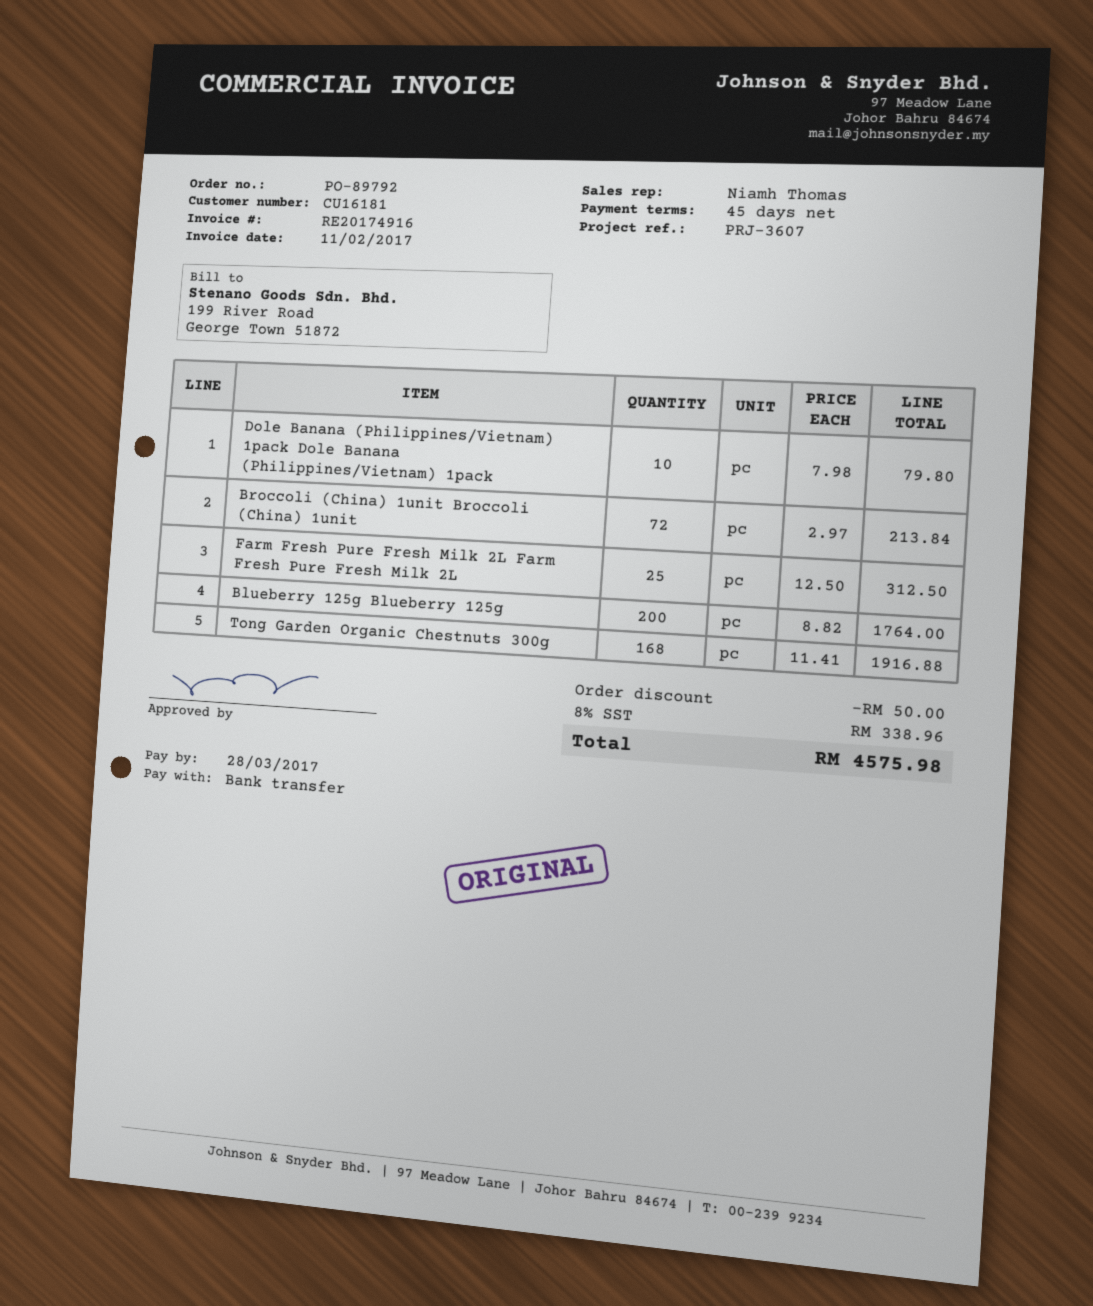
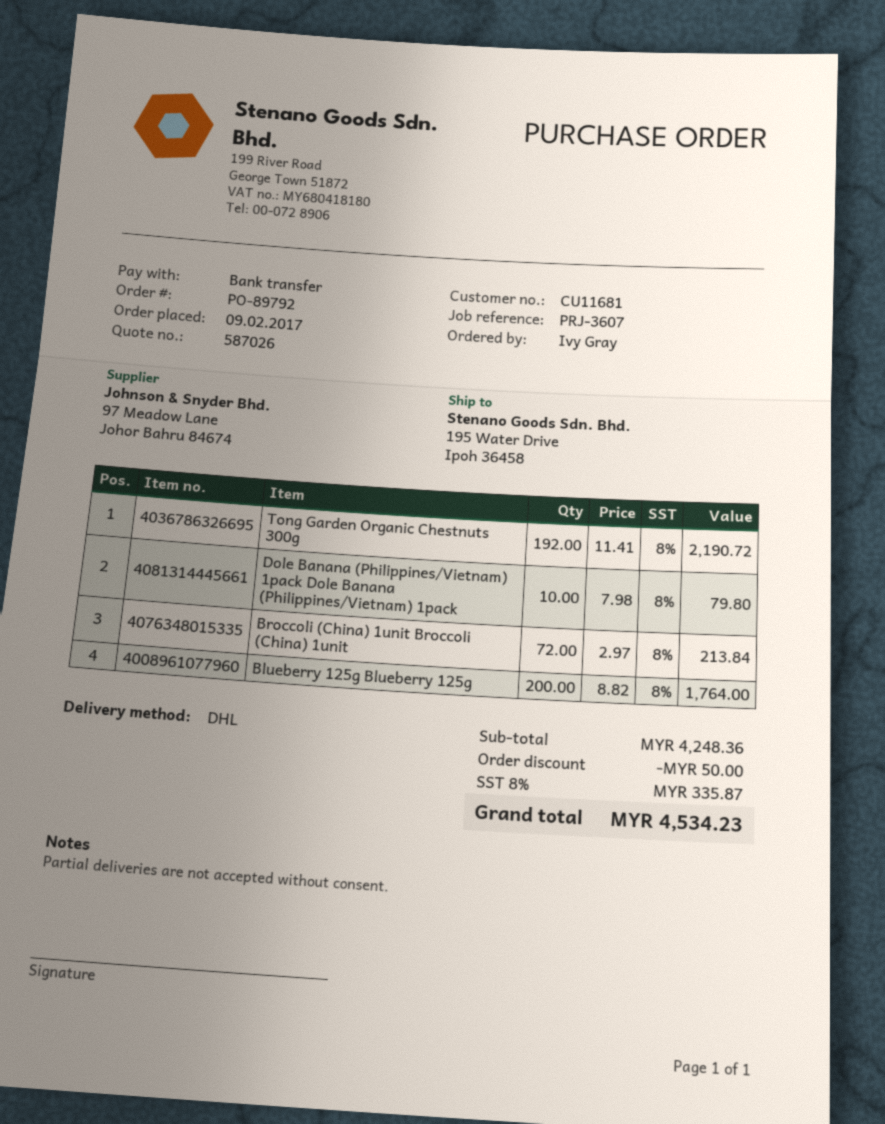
customer number: CU16181 -> CU11681
Farm Fresh Pure Fresh Milk 2L Farm Fresh Pure Fresh Milk 2L: 25 x 12.50 = 312.50 -> none
Tong Garden Organic Chestnuts 300g: 168 x 11.41 = 1916.88 -> 192 x 11.41 = 2190.72
tax: 8% = 338.96 -> 8% = 335.87
total: 4575.98 -> 4534.23

